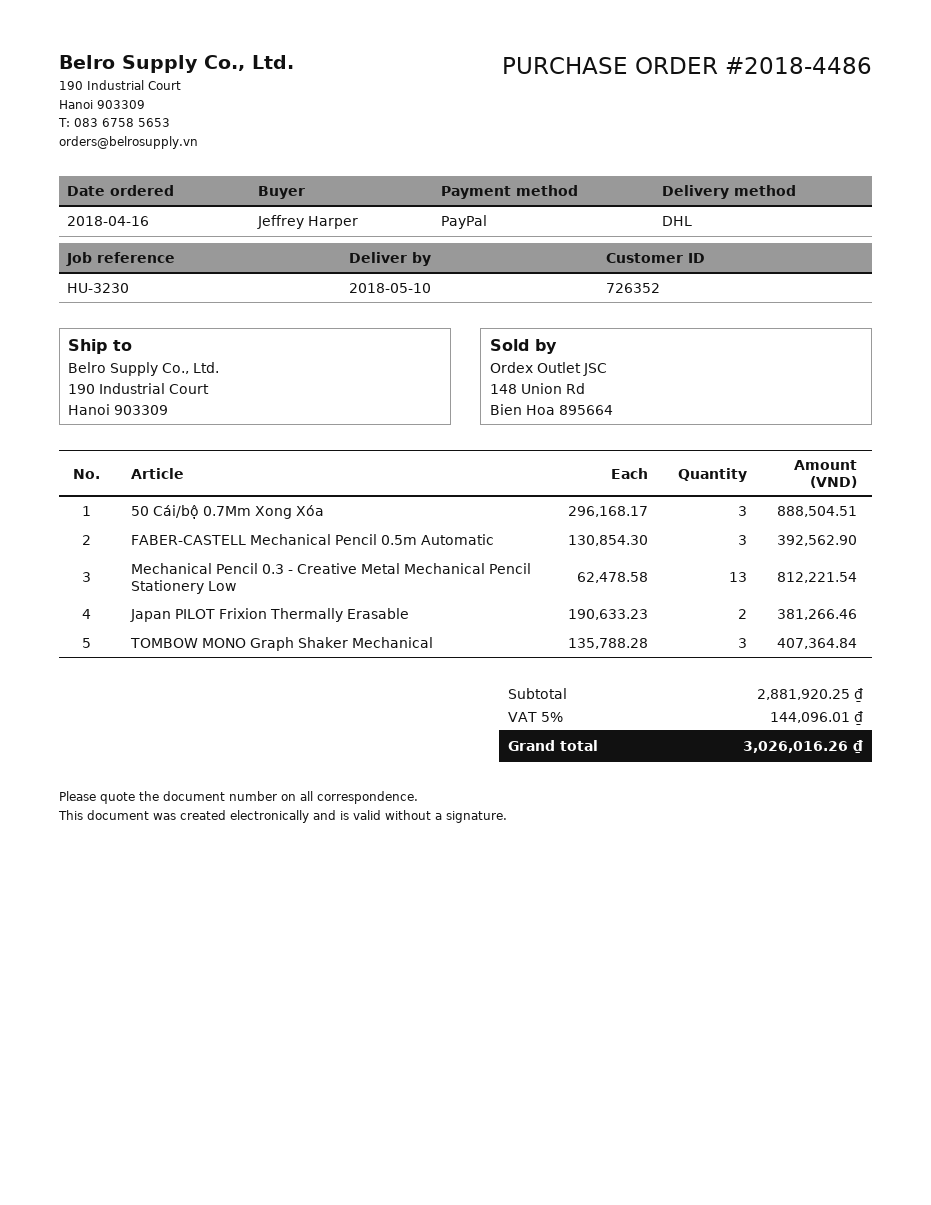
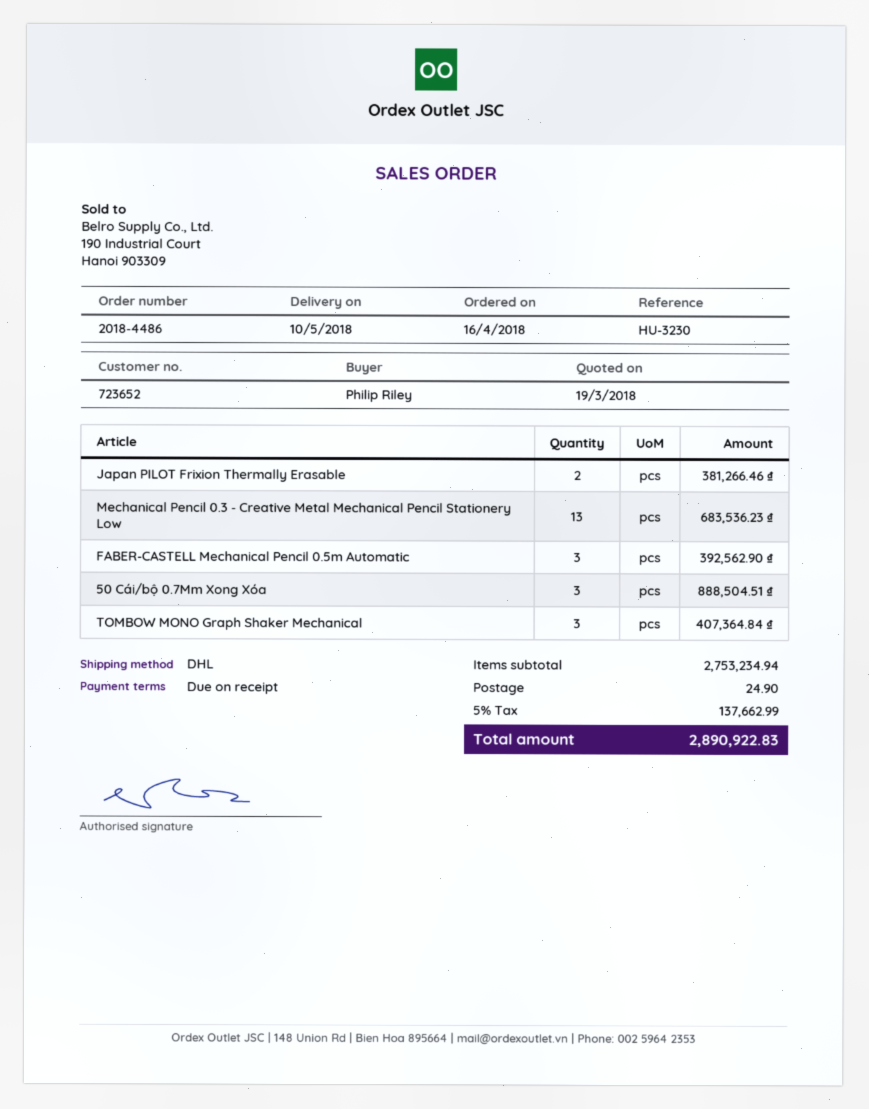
customer number: 726352 -> 723652
ordered by: Jeffrey Harper -> Philip Riley
Mechanical Pencil 0.3 - Creative Metal Mechanical Pencil Stationery Low: 13 for 812221.54 -> 13 for 683536.23
subtotal: 2881920.25 -> 2753234.94
shipping: none -> 24.90
tax: 5% = 144096.01 -> 5% = 137662.99
total: 3026016.26 -> 2890922.83

